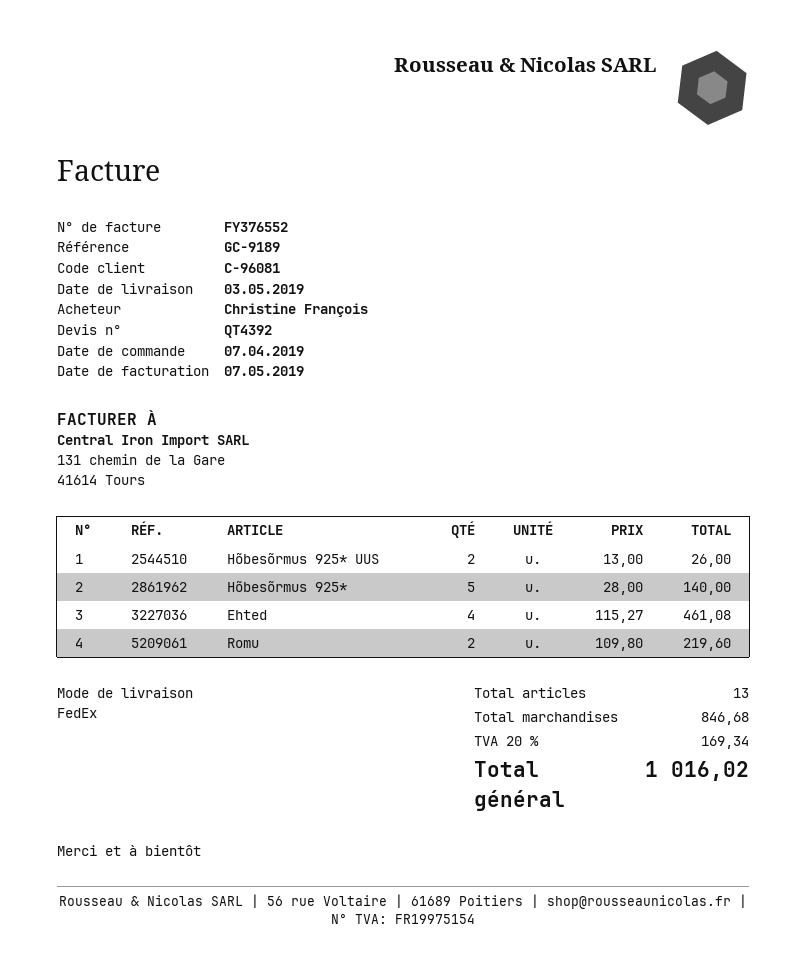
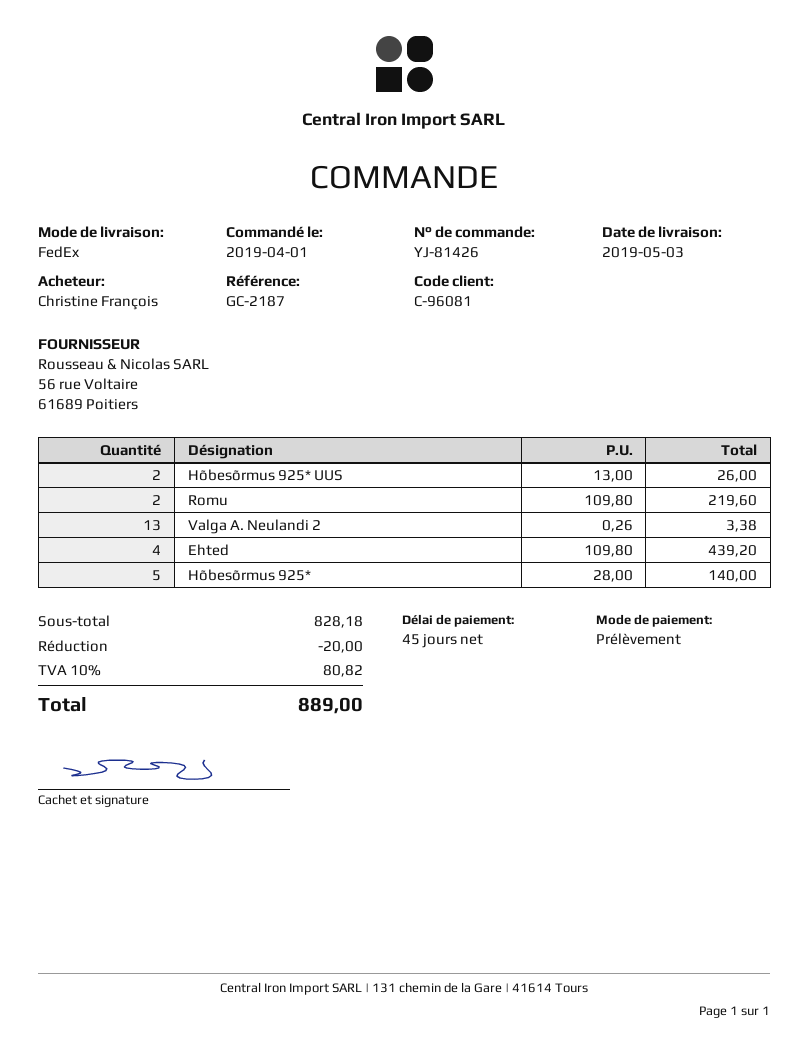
order date: 2019-04-07 -> 2019-04-01
reference: GC-9189 -> GC-2187
Ehted: 4 x 115.27 = 461.08 -> 4 x 109.80 = 439.20
Valga A. Neulandi 2: none -> 13 x 0.26 = 3.38
subtotal: 846.68 -> 828.18
discount: none -> 20.00
tax: 20% = 169.34 -> 10% = 80.82
total: 1016.02 -> 889.00

